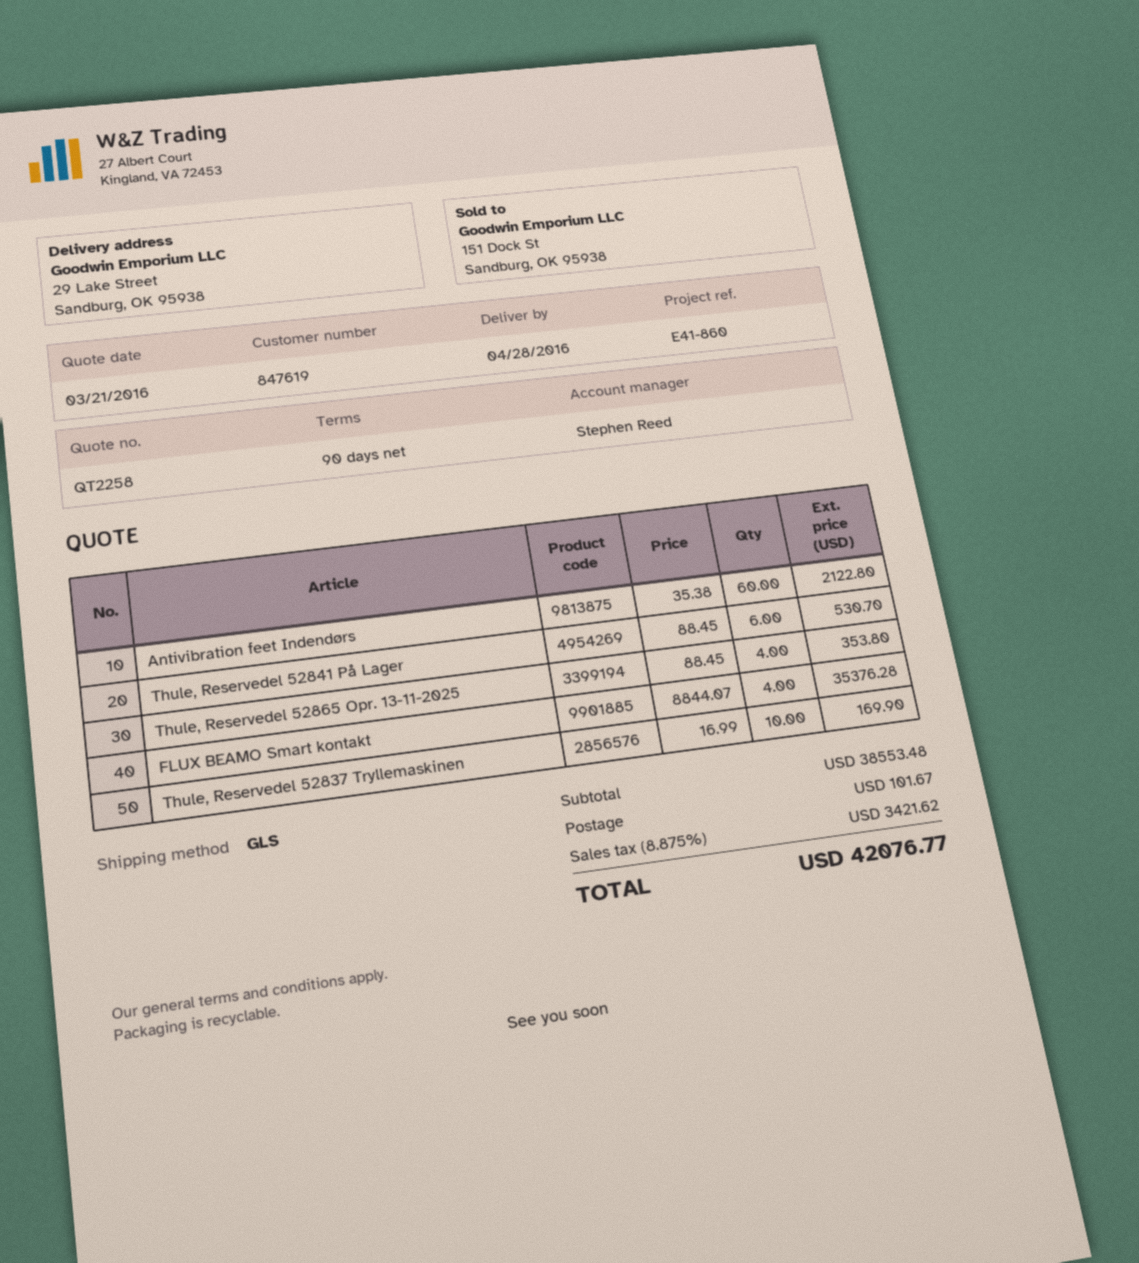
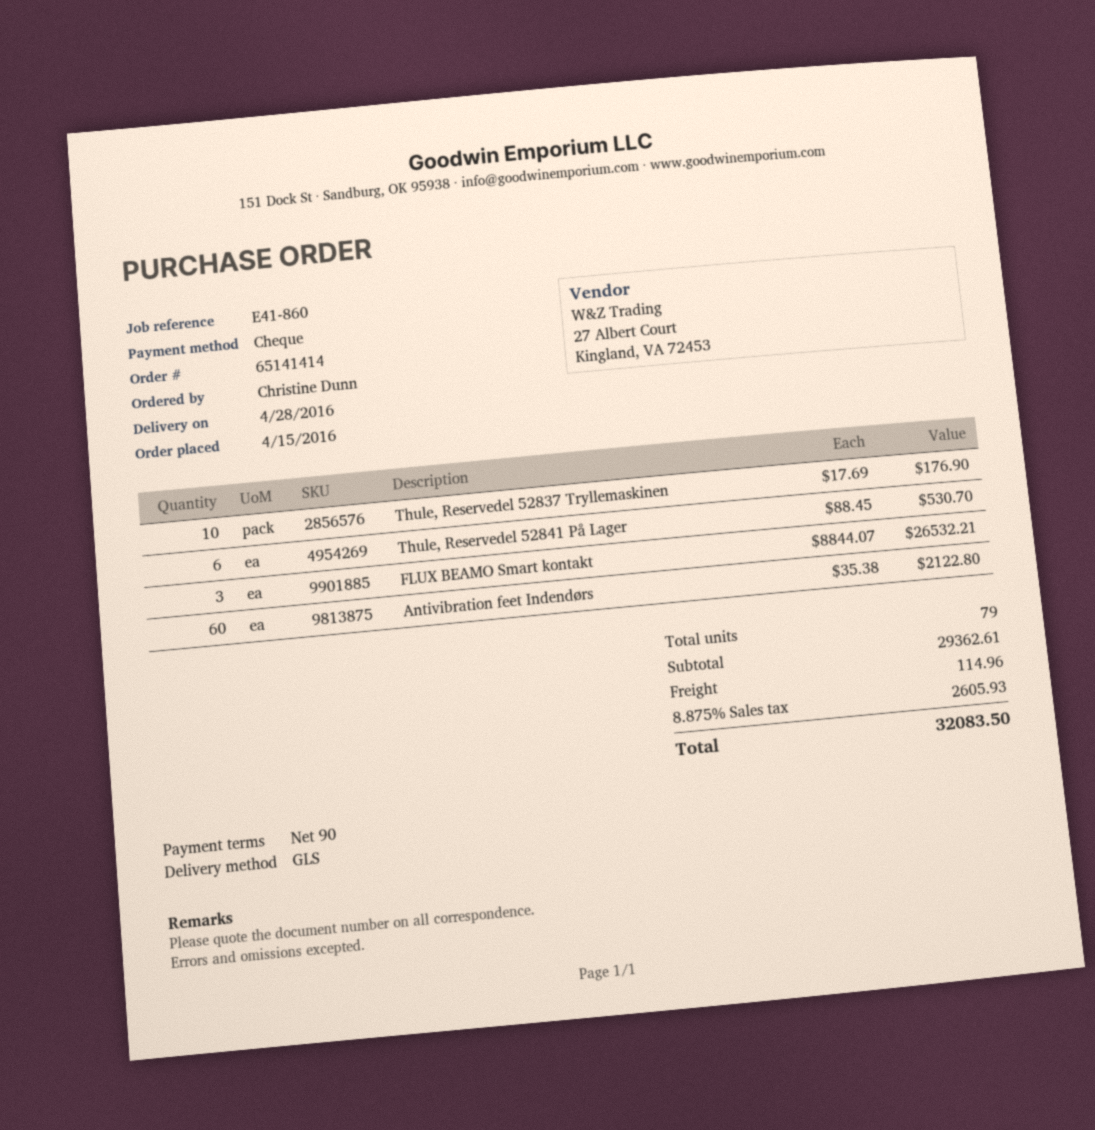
Thule, Reservedel 52865 Opr. 13-11-2025: 4 x 88.45 = 353.80 -> none
FLUX BEAMO Smart kontakt: 4 x 8844.07 = 35376.28 -> 3 x 8844.07 = 26532.21
Thule, Reservedel 52837 Tryllemaskinen: 10 x 16.99 = 169.90 -> 10 x 17.69 = 176.90
subtotal: 38553.48 -> 29362.61
shipping: 101.67 -> 114.96
tax: 8.875% = 3421.62 -> 8.875% = 2605.93
total: 42076.77 -> 32083.50

